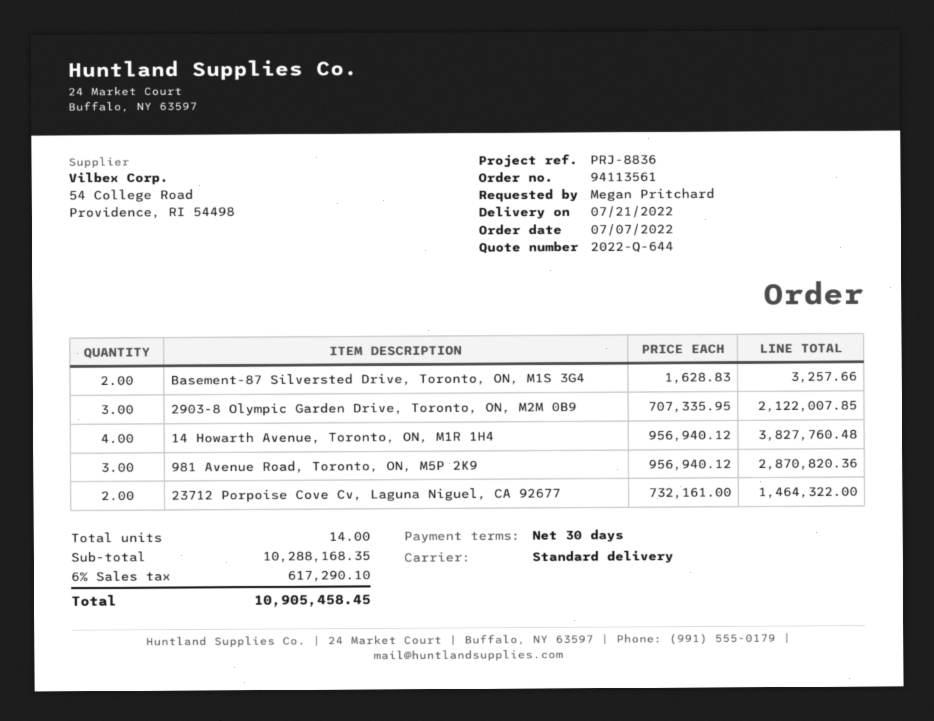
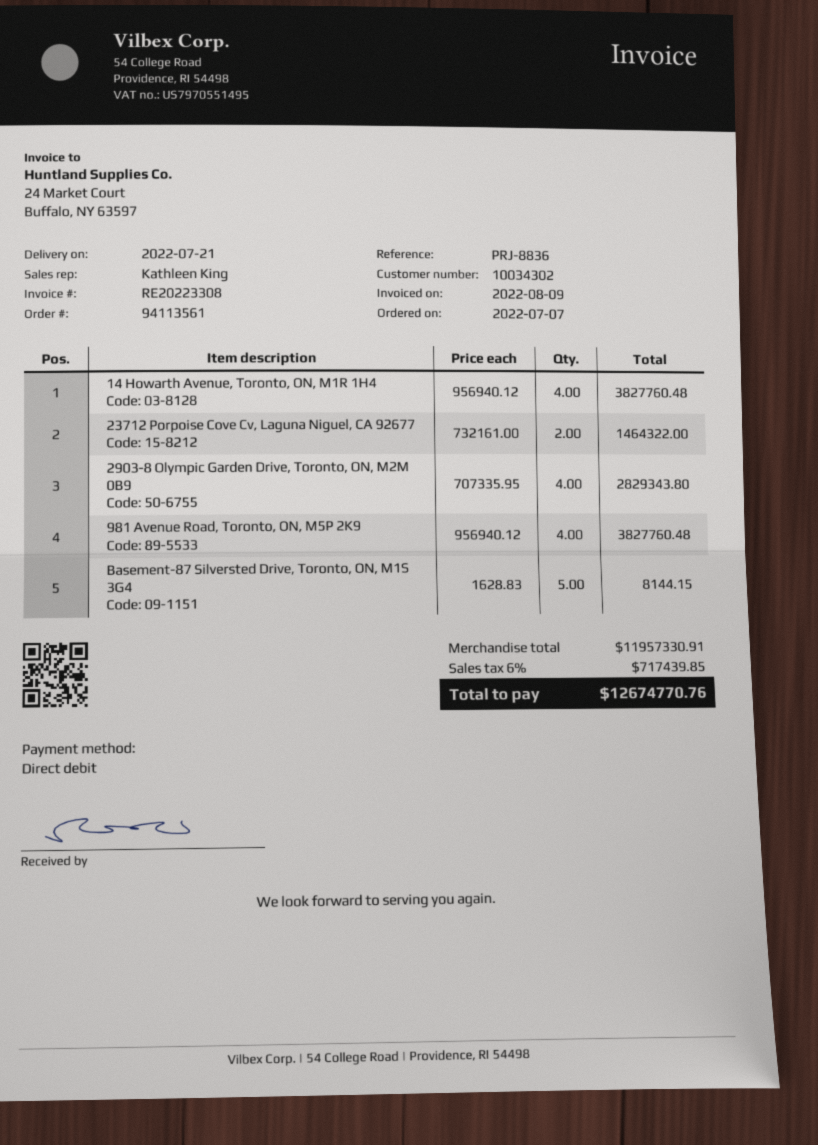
Basement-87 Silversted Drive, Toronto, ON, M1S 3G4: 2 x 1628.83 = 3257.66 -> 5 x 1628.83 = 8144.15
2903-8 Olympic Garden Drive, Toronto, ON, M2M 0B9: 3 x 707335.95 = 2122007.85 -> 4 x 707335.95 = 2829343.80
981 Avenue Road, Toronto, ON, M5P 2K9: 3 x 956940.12 = 2870820.36 -> 4 x 956940.12 = 3827760.48
subtotal: 10288168.35 -> 11957330.91
tax: 6% = 617290.10 -> 6% = 717439.85
total: 10905458.45 -> 12674770.76

